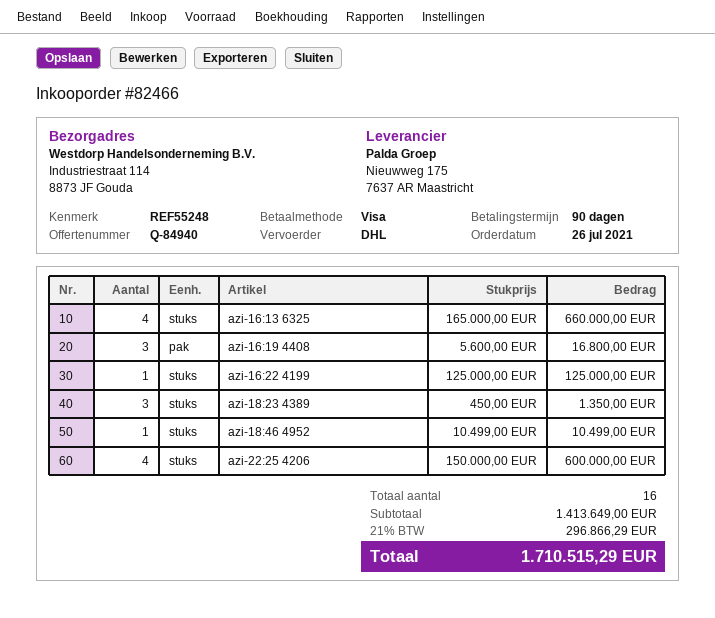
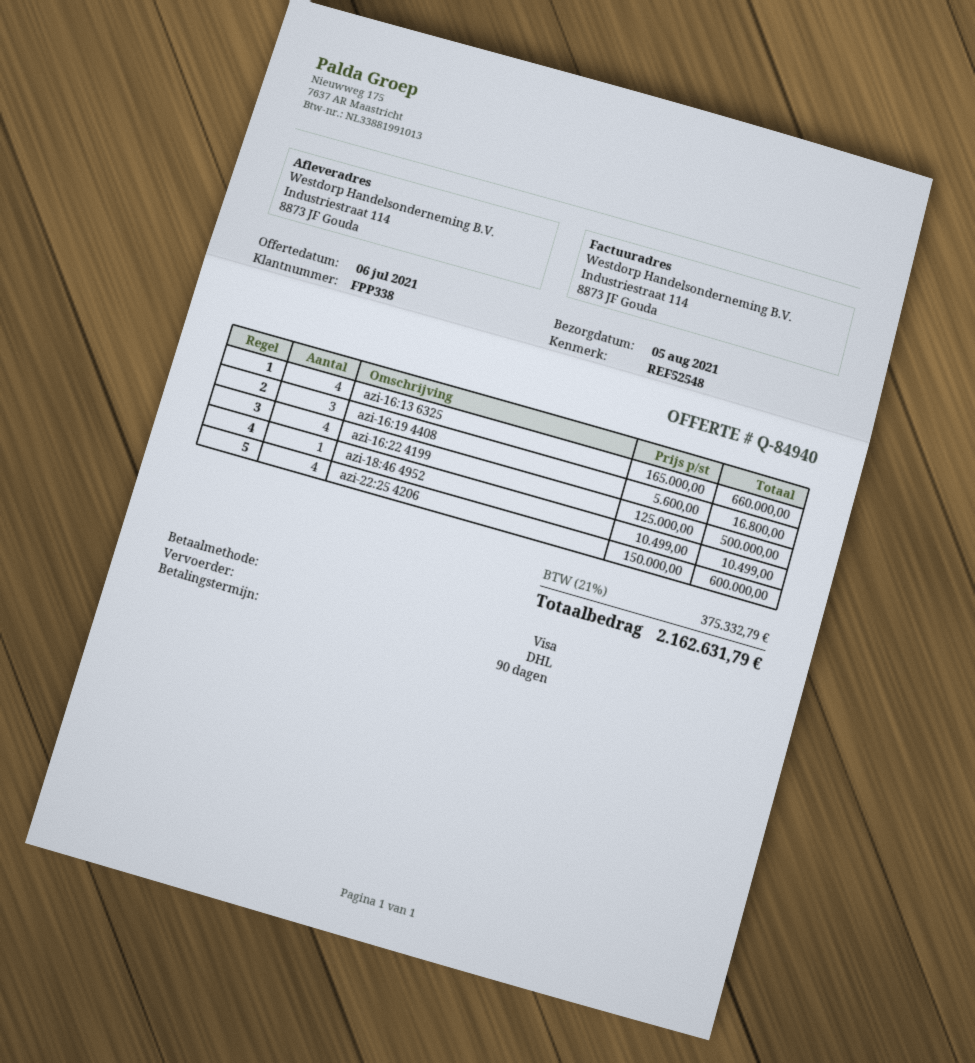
reference: REF55248 -> REF52548
azi-16:22 4199: 1 x 125000.00 = 125000.00 -> 4 x 125000.00 = 500000.00
azi-18:23 4389: 3 x 450.00 = 1350.00 -> none
tax: 21% = 296866.29 -> 21% = 375332.79
total: 1710515.29 -> 2162631.79

